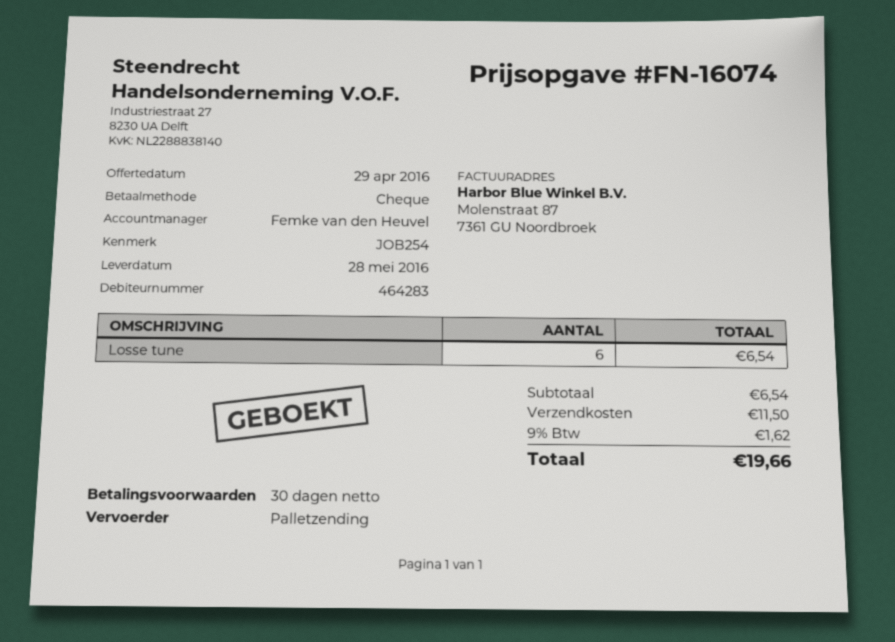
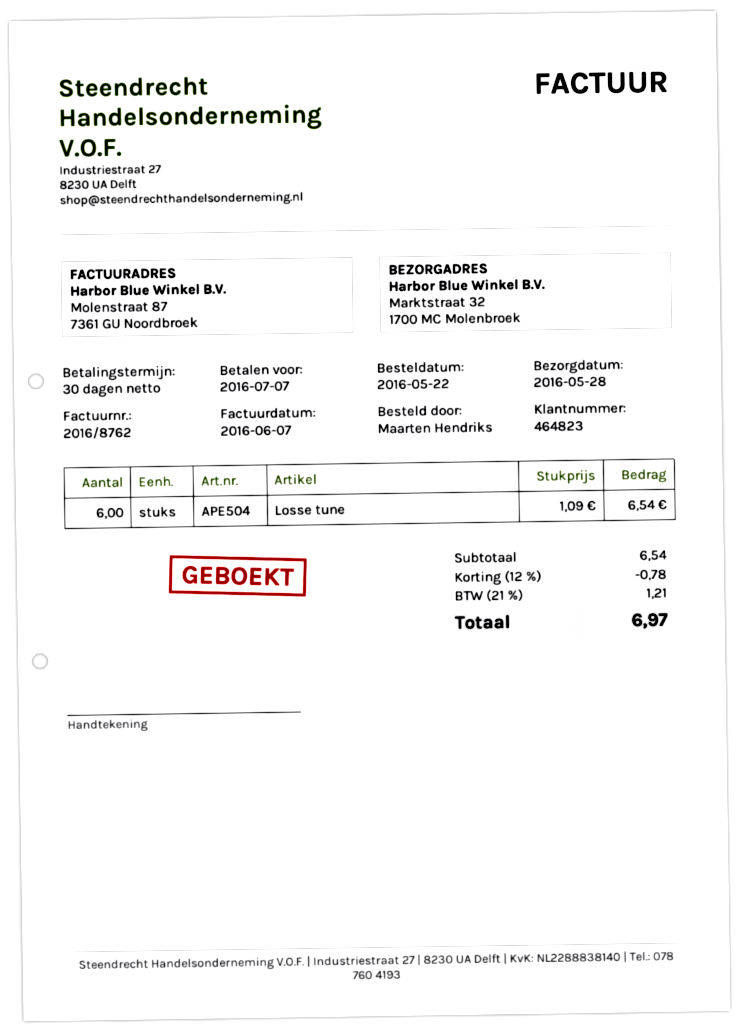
customer number: 464283 -> 464823
discount: none -> 12% = 0.78
shipping: 11.50 -> none
tax: 9% = 1.62 -> 21% = 1.21
total: 19.66 -> 6.97

